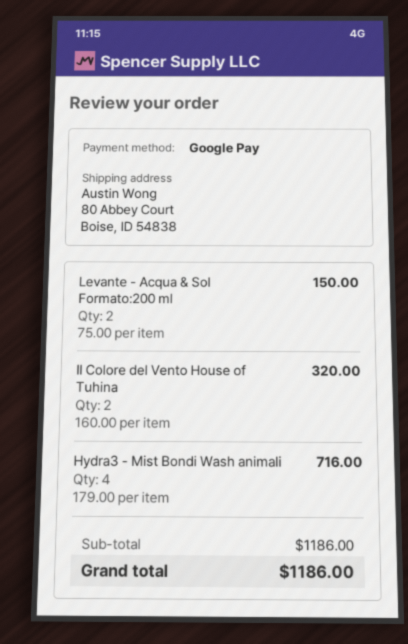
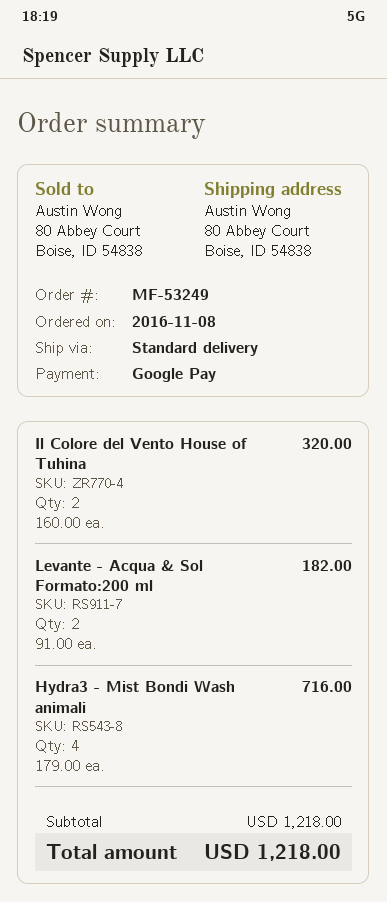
Levante - Acqua & Sol Formato:200 ml: 2 x 75.00 = 150.00 -> 2 x 91.00 = 182.00
subtotal: 1186.00 -> 1218.00
total: 1186.00 -> 1218.00

